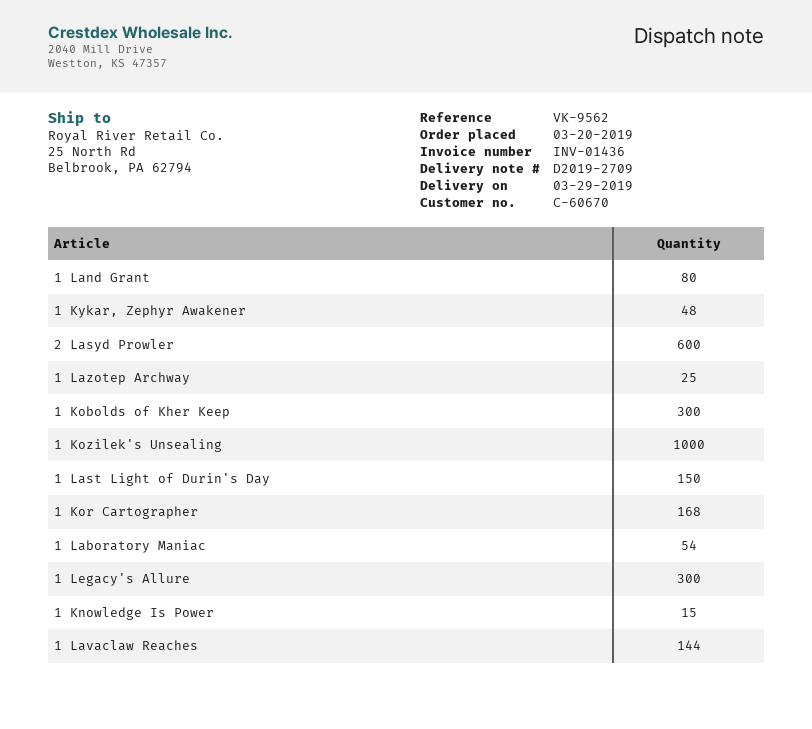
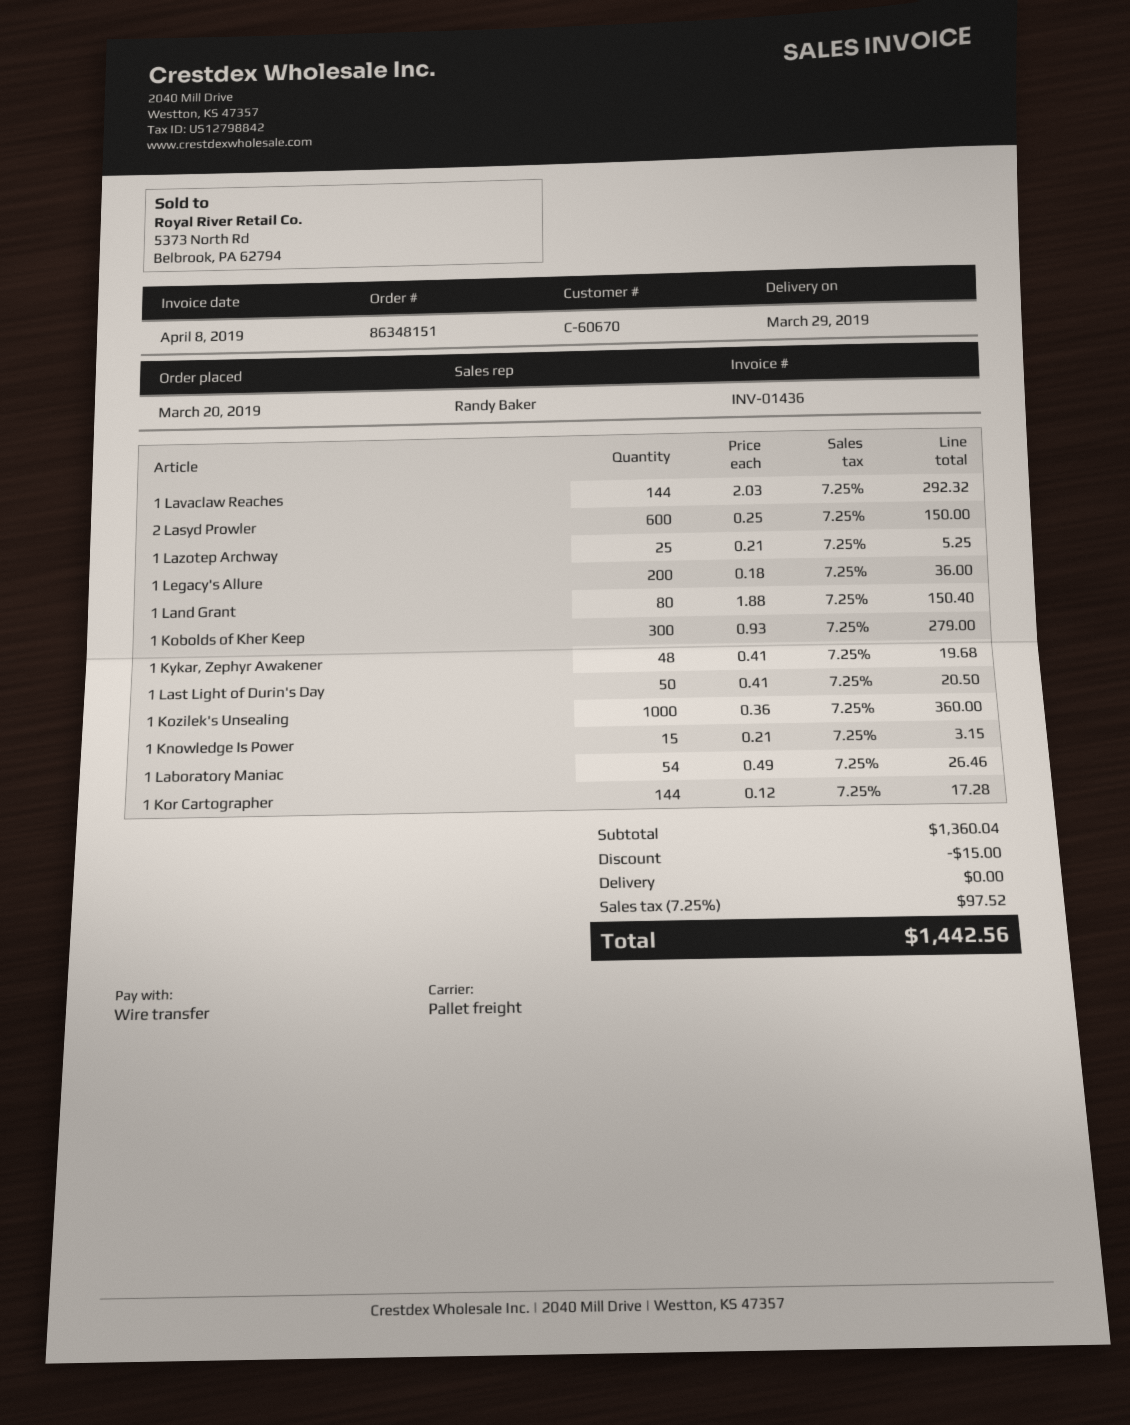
1 Last Light of Durin's Day: 150 -> 50
1 Kor Cartographer: 168 -> 144
1 Legacy's Allure: 300 -> 200

